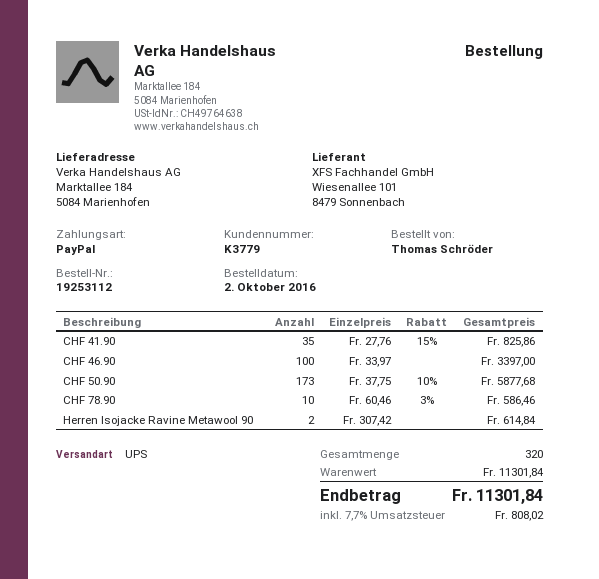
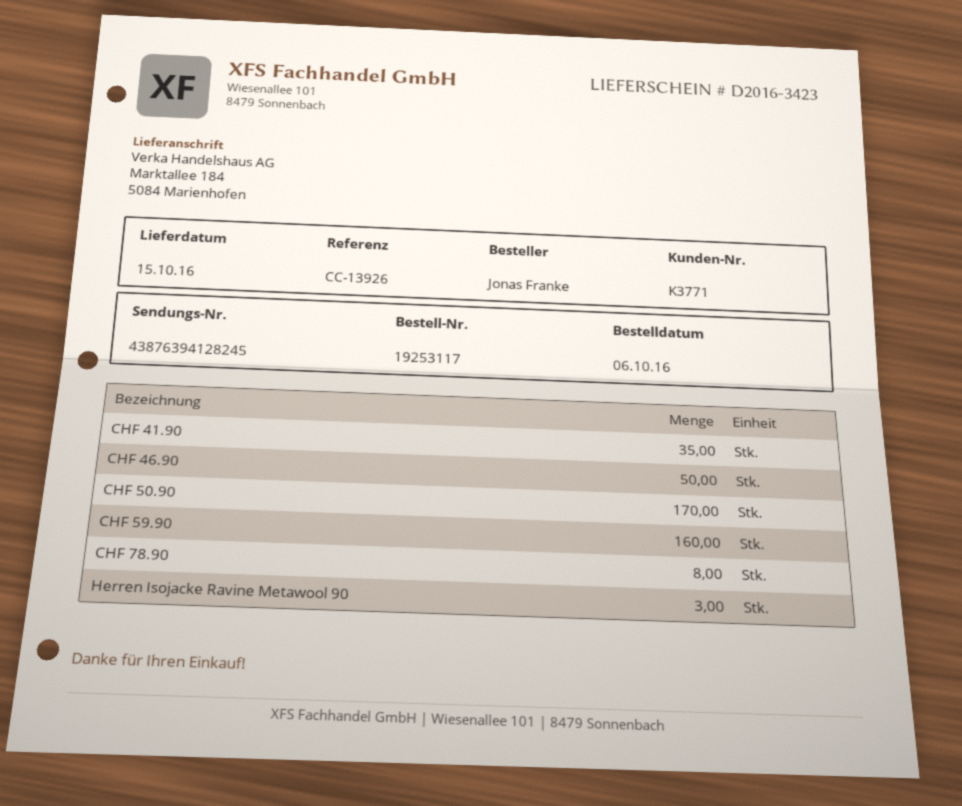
order number: 19253112 -> 19253117
order date: 2016-10-02 -> 2016-10-06
customer number: K3779 -> K3771
ordered by: Thomas Schröder -> Jonas Franke
CHF 46.90: 100 -> 50
CHF 50.90: 173 -> 170
CHF 78.90: 10 -> 8
Herren Isojacke Ravine Metawool 90: 2 -> 3
CHF 59.90: none -> 160

